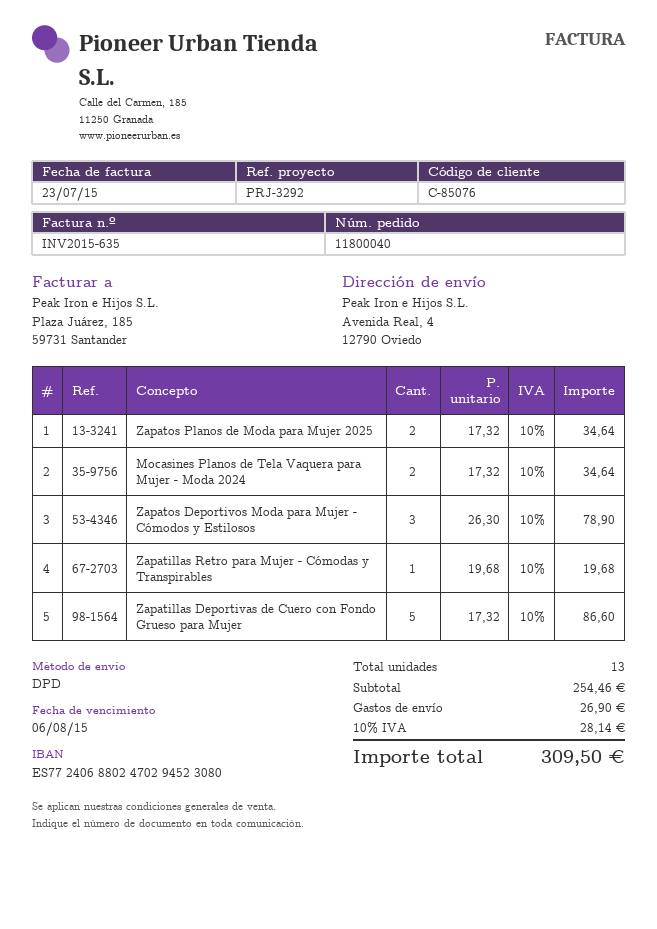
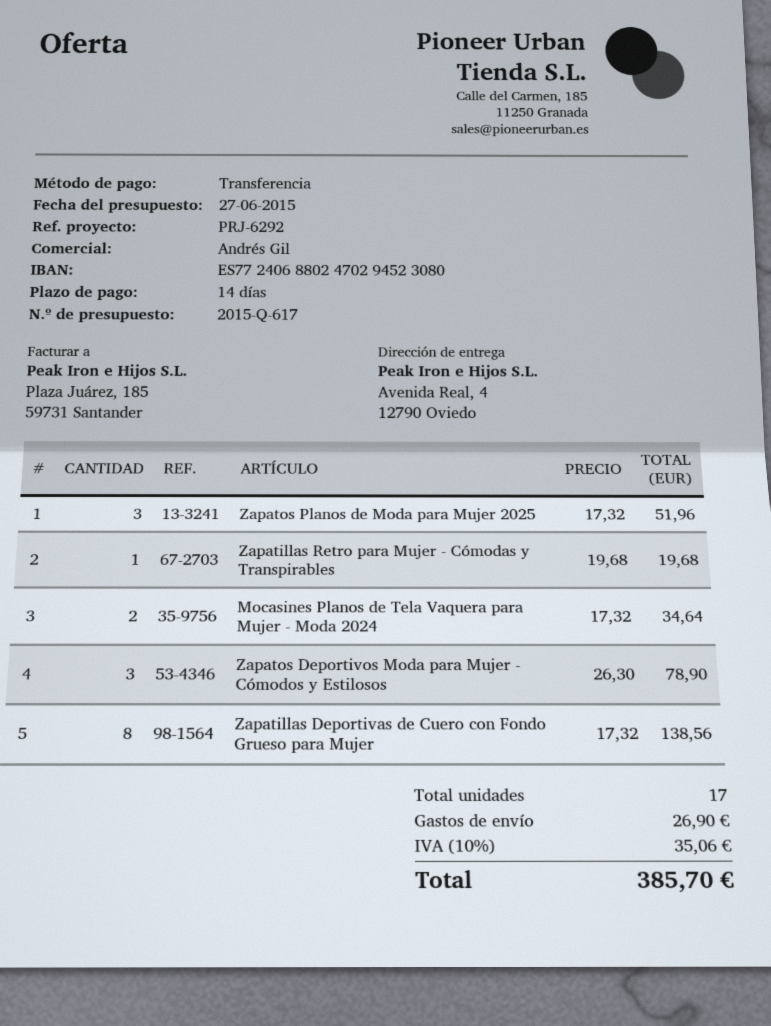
reference: PRJ-3292 -> PRJ-6292
Zapatos Planos de Moda para Mujer 2025: 2 x 17.32 = 34.64 -> 3 x 17.32 = 51.96
Zapatillas Deportivas de Cuero con Fondo Grueso para Mujer: 5 x 17.32 = 86.60 -> 8 x 17.32 = 138.56
total quantity: 13 -> 17
tax: 10% = 28.14 -> 10% = 35.06
total: 309.50 -> 385.70

